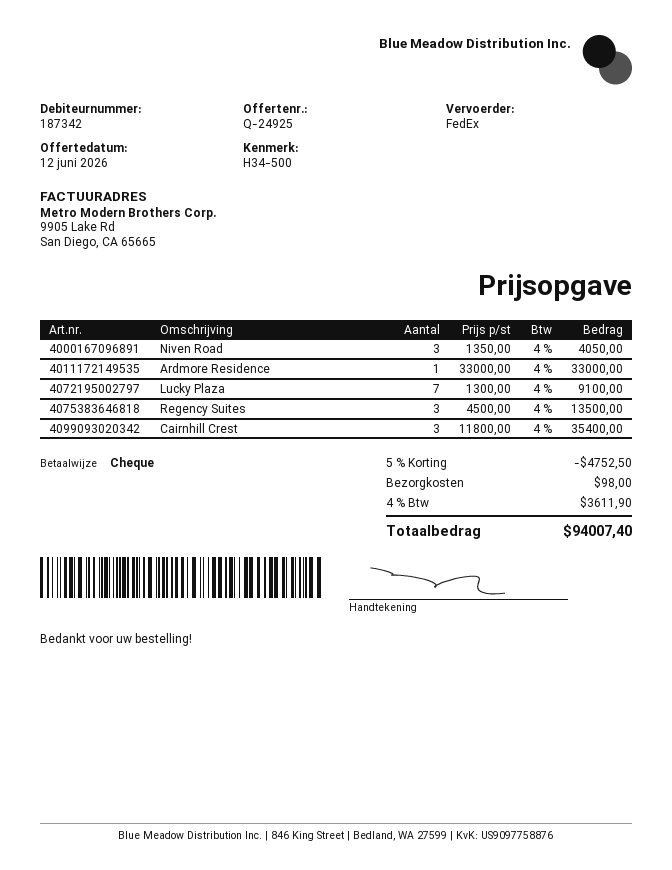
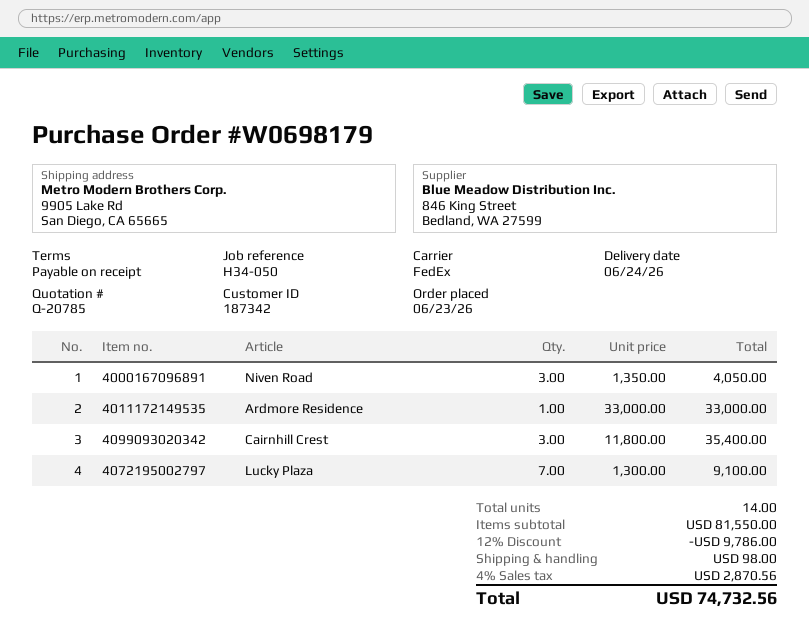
quote number: Q-24925 -> Q-20785
reference: H34-500 -> H34-050
Regency Suites: 3 x 4500.00 = 13500.00 -> none
discount: 5% = 4752.50 -> 12% = 9786.00
tax: 4% = 3611.90 -> 4% = 2870.56
total: 94007.40 -> 74732.56

